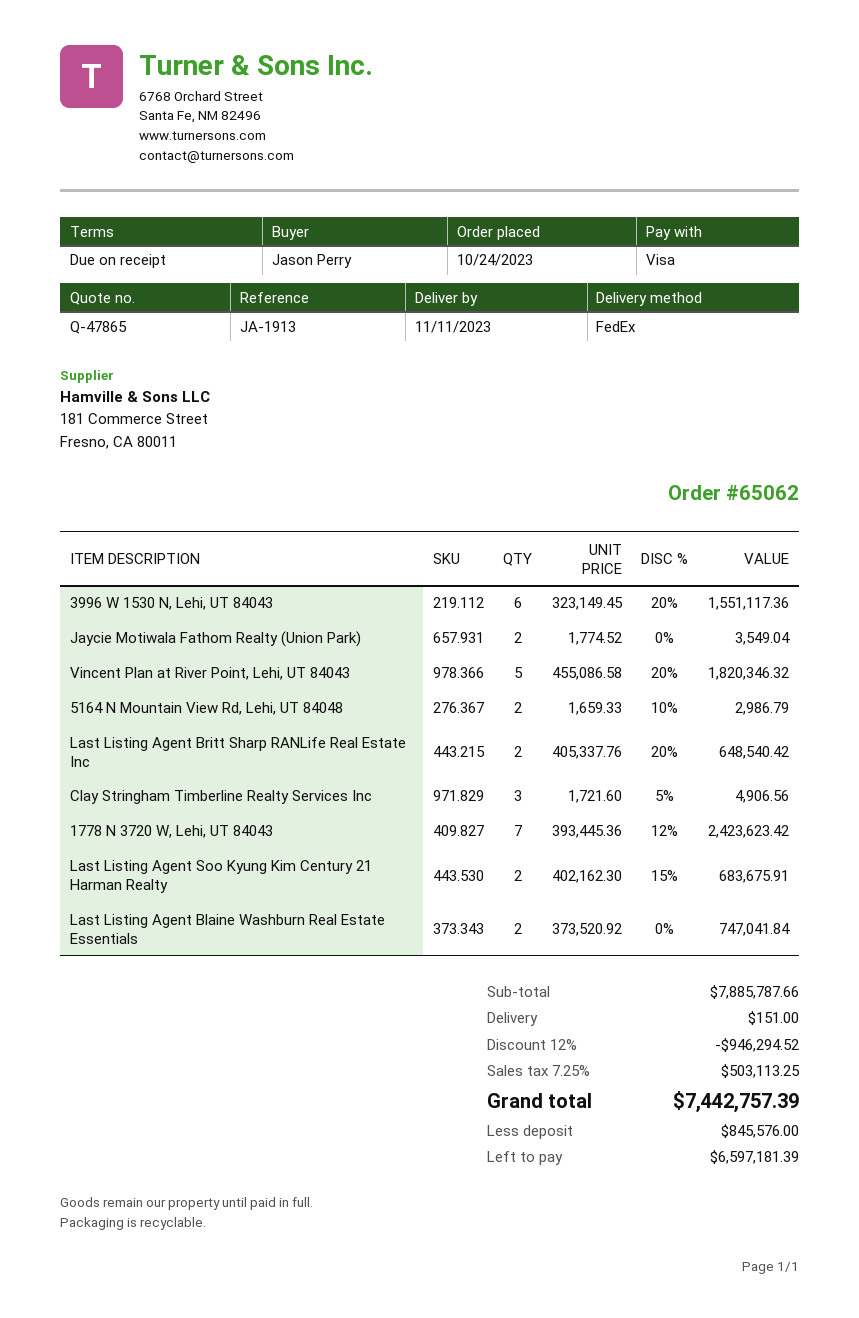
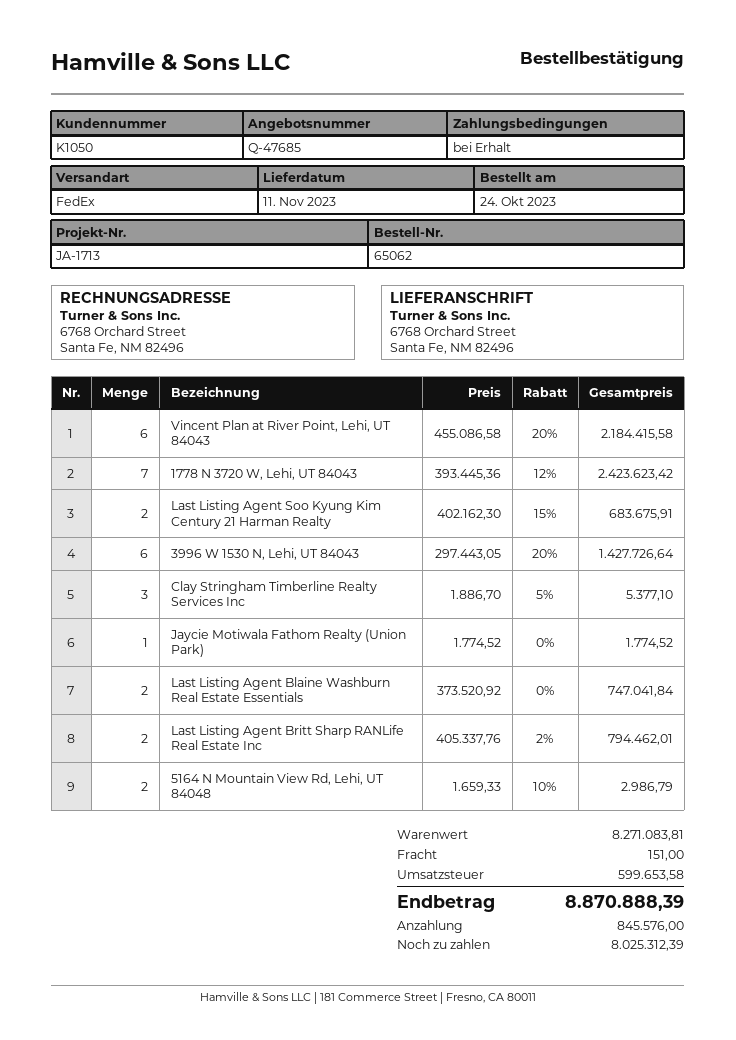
quote number: Q-47865 -> Q-47685
reference: JA-1913 -> JA-1713
3996 W 1530 N, Lehi, UT 84043: 6 x 323149.45 - 20% = 1551117.36 -> 6 x 297443.05 - 20% = 1427726.64
Jaycie Motiwala Fathom Realty (Union Park): 2 x 1774.52 = 3549.04 -> 1 x 1774.52 = 1774.52
Vincent Plan at River Point, Lehi, UT 84043: 5 x 455086.58 - 20% = 1820346.32 -> 6 x 455086.58 - 20% = 2184415.58
Last Listing Agent Britt Sharp RANLife Real Estate Inc: 2 x 405337.76 - 20% = 648540.42 -> 2 x 405337.76 - 2% = 794462.01
Clay Stringham Timberline Realty Services Inc: 3 x 1721.60 - 5% = 4906.56 -> 3 x 1886.70 - 5% = 5377.10
subtotal: 7885787.66 -> 8271083.81
discount: 12% = 946294.52 -> none
tax: 503113.25 -> 599653.58
total: 7442757.39 -> 8870888.39
balance: 6597181.39 -> 8025312.39

